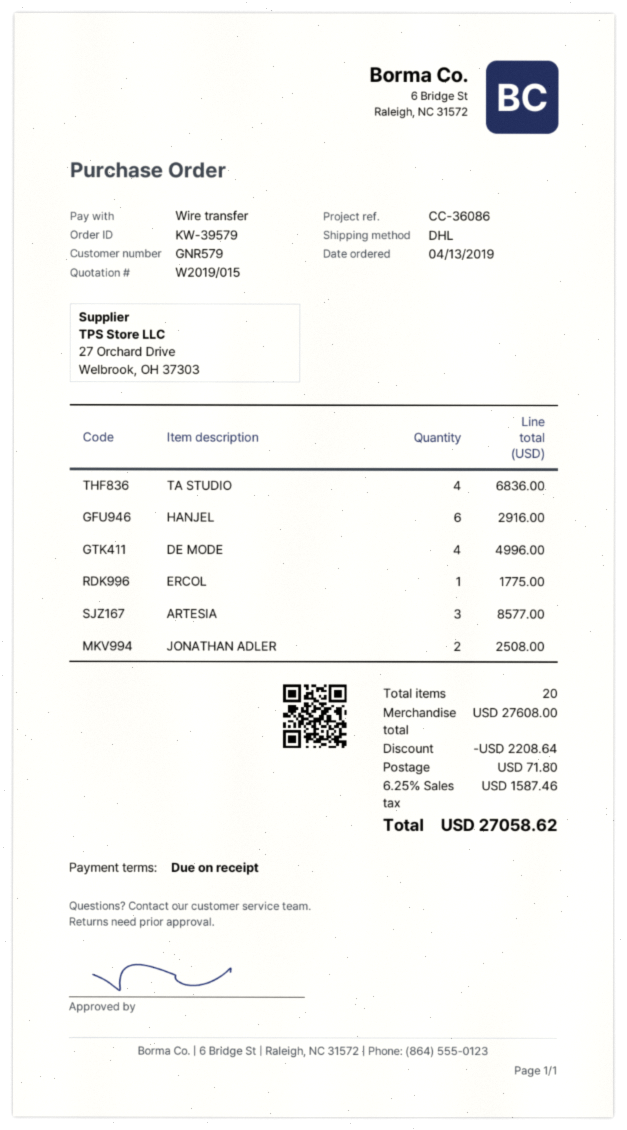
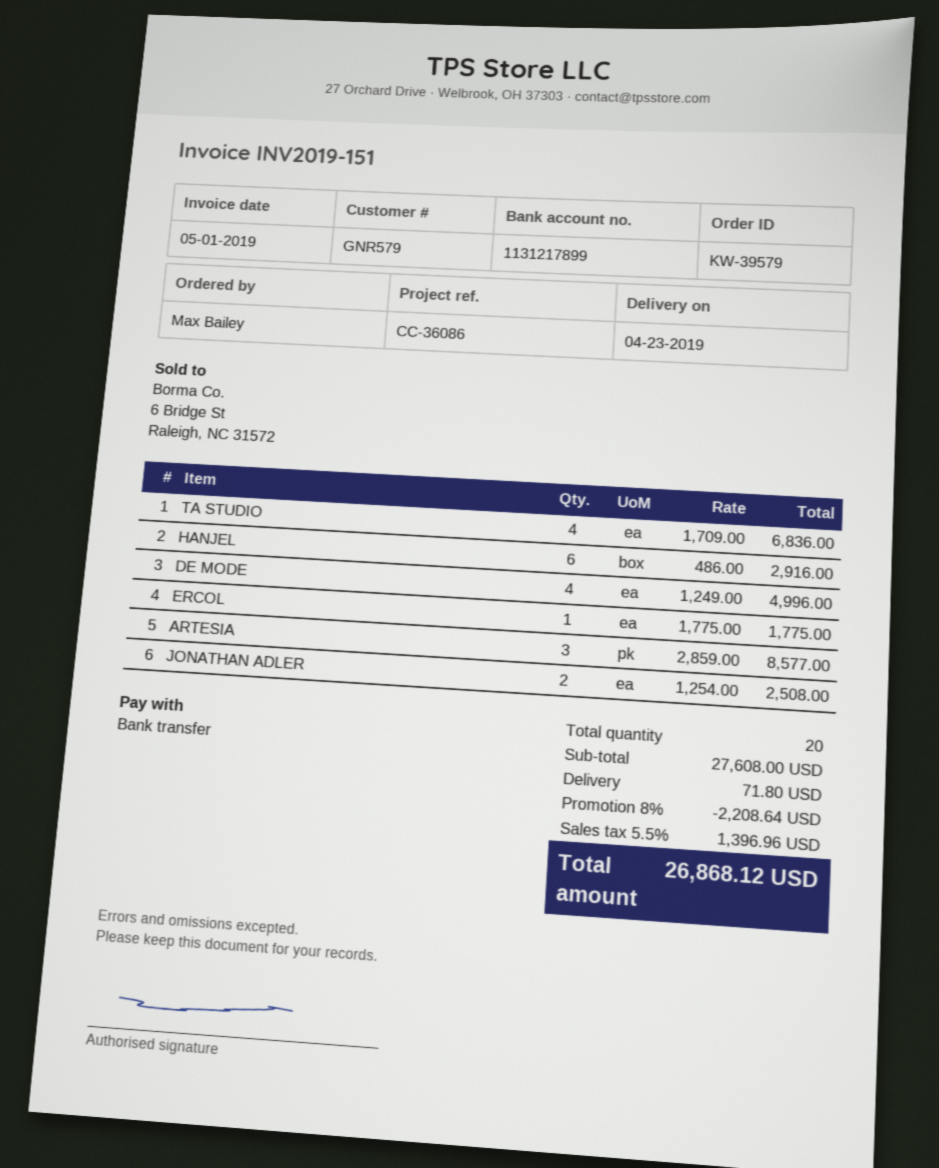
tax: 6.25% = 1587.46 -> 5.5% = 1396.96
total: 27058.62 -> 26868.12

